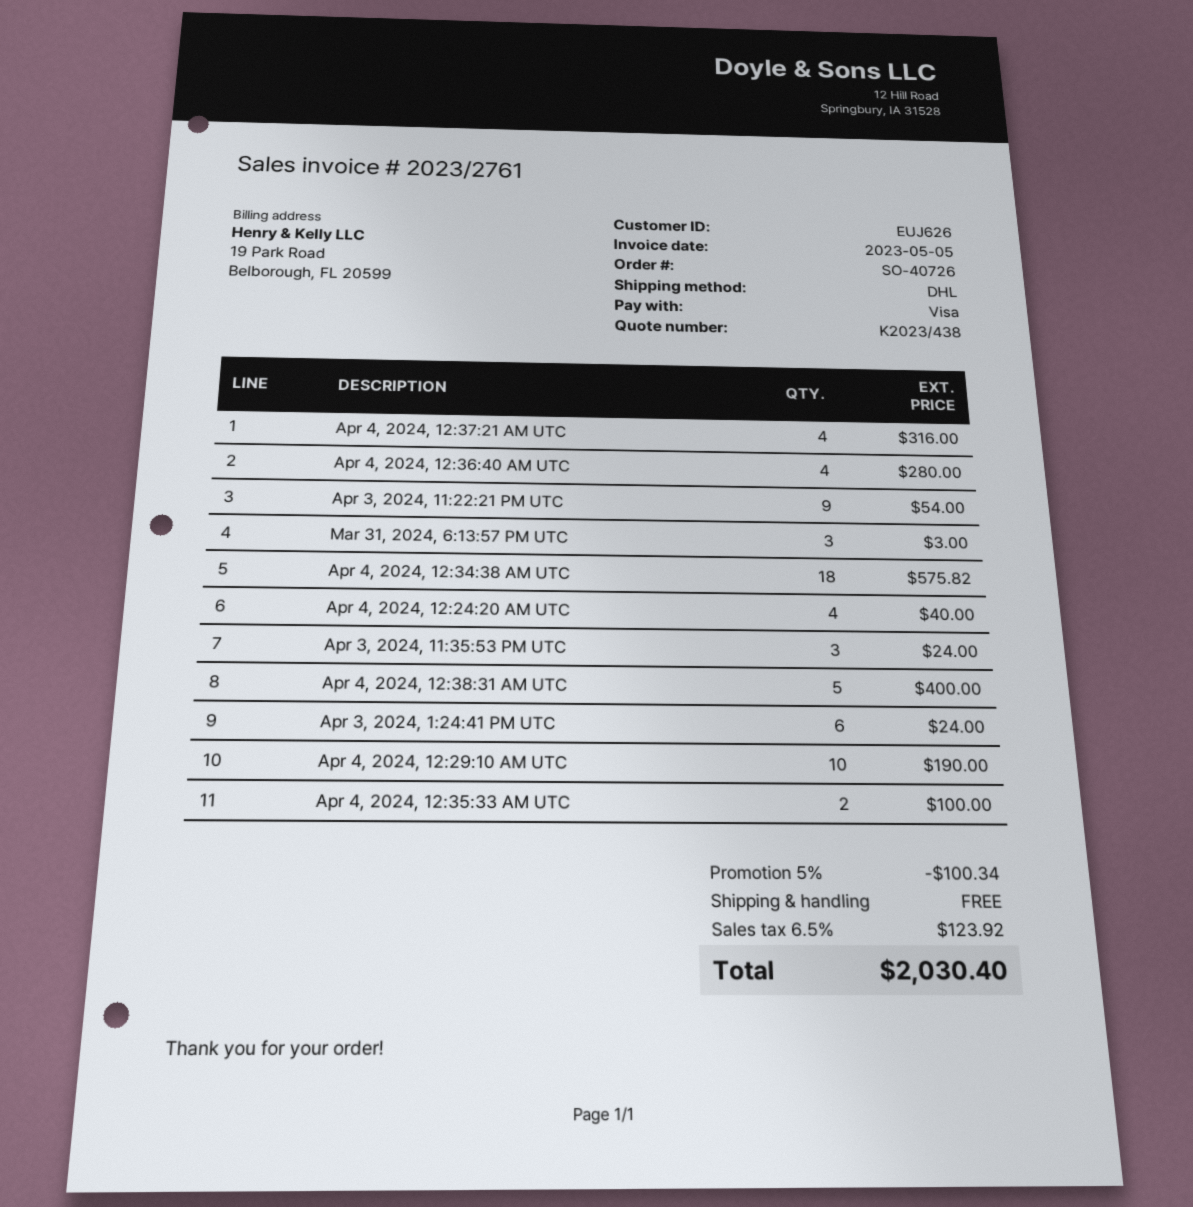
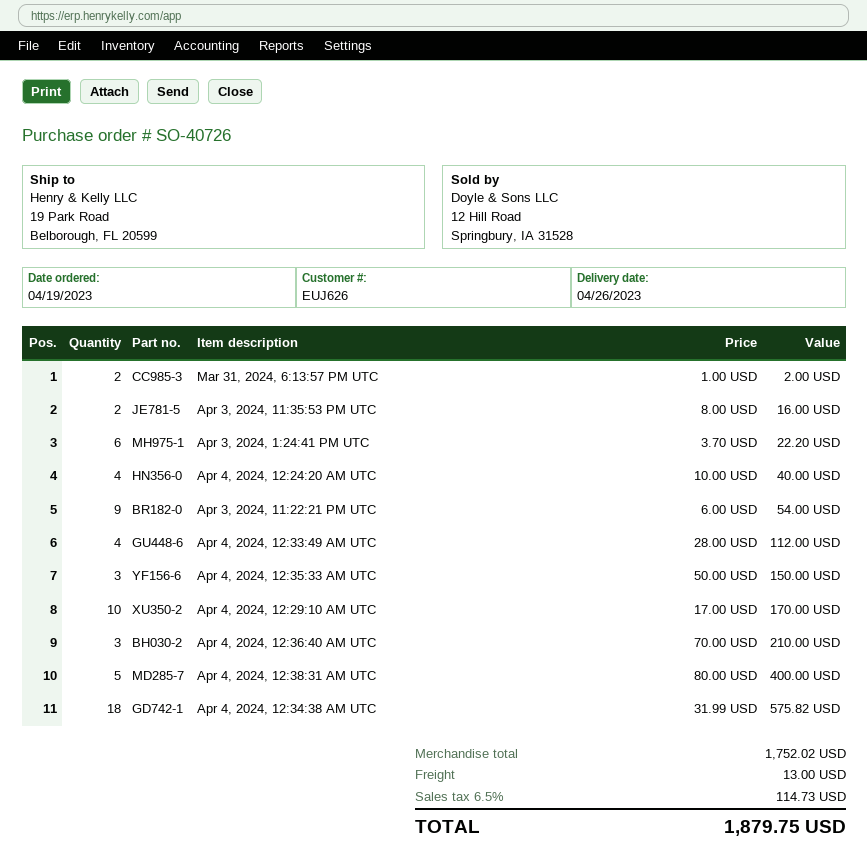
Apr 4, 2024, 12:37:21 AM UTC: 4 for 316.00 -> none
Apr 4, 2024, 12:36:40 AM UTC: 4 for 280.00 -> 3 for 210.00
Mar 31, 2024, 6:13:57 PM UTC: 3 for 3.00 -> 2 for 2.00
Apr 3, 2024, 11:35:53 PM UTC: 3 for 24.00 -> 2 for 16.00
Apr 3, 2024, 1:24:41 PM UTC: 6 for 24.00 -> 6 for 22.20
Apr 4, 2024, 12:29:10 AM UTC: 10 for 190.00 -> 10 for 170.00
Apr 4, 2024, 12:35:33 AM UTC: 2 for 100.00 -> 3 for 150.00
Apr 4, 2024, 12:33:49 AM UTC: none -> 4 for 112.00
discount: 5% = 100.34 -> none
shipping: 0.00 -> 13.00
tax: 6.5% = 123.92 -> 6.5% = 114.73
total: 2030.40 -> 1879.75

